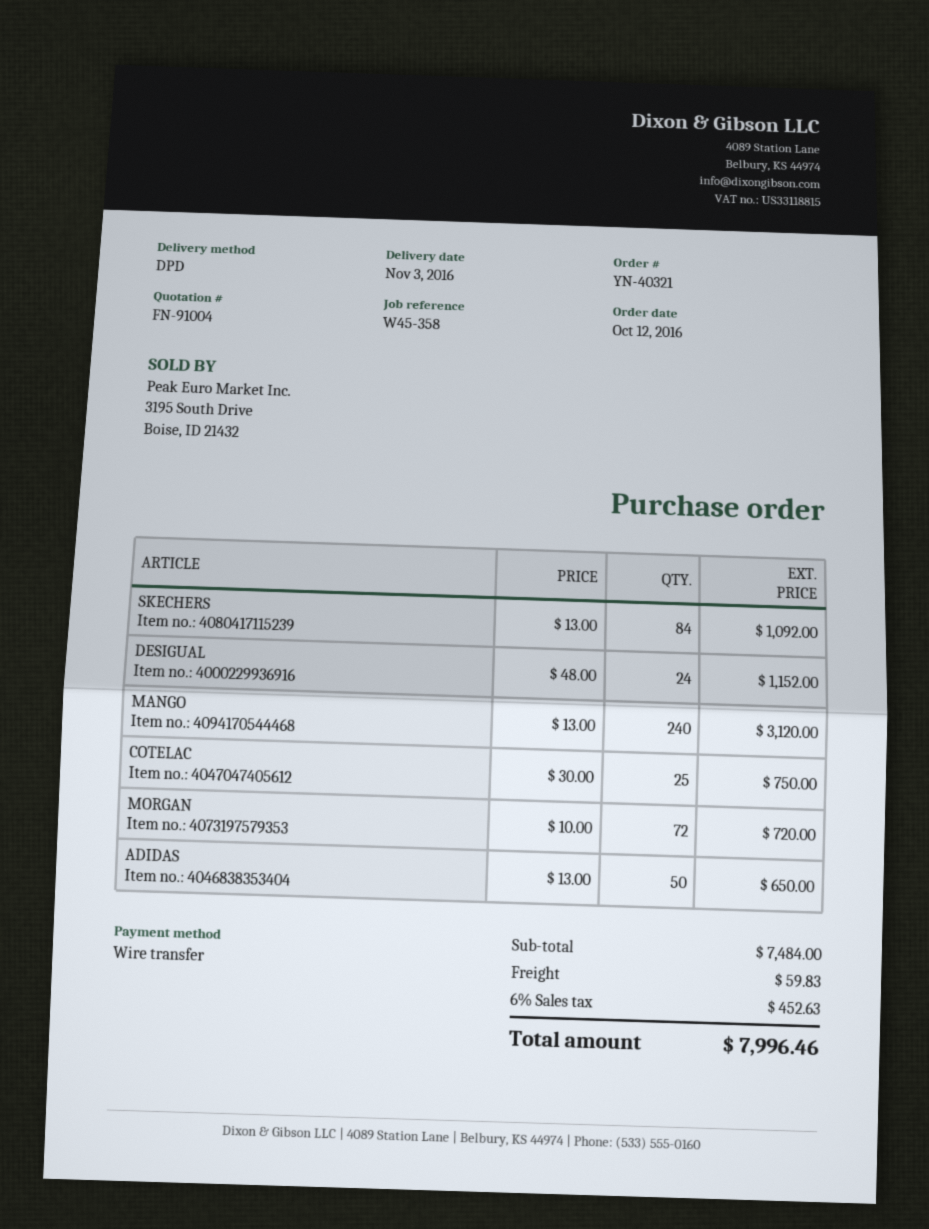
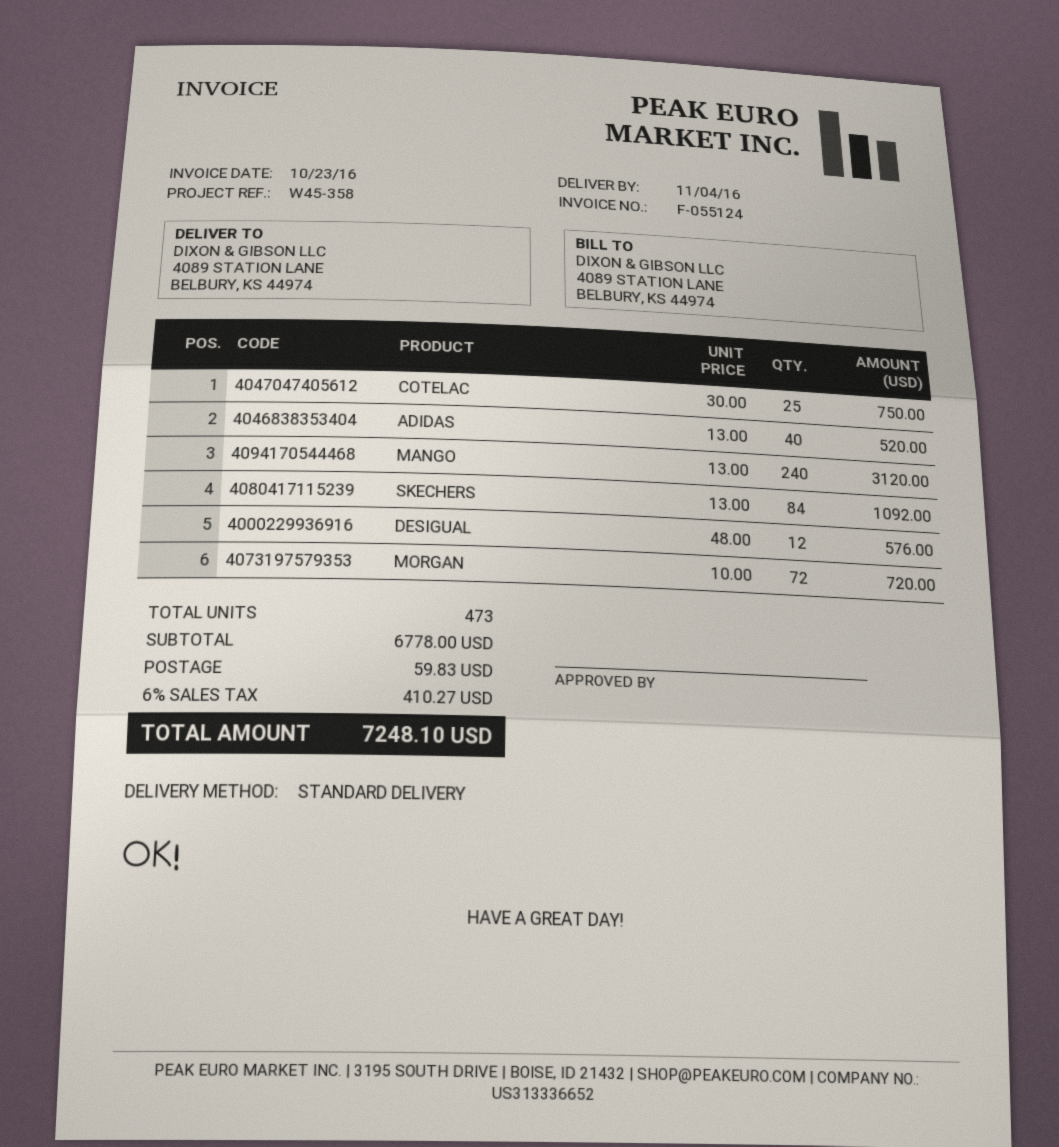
delivery date: 2016-11-03 -> 2016-11-04
shipping method: DPD -> standard
DESIGUAL: 24 x 48.00 = 1152.00 -> 12 x 48.00 = 576.00
ADIDAS: 50 x 13.00 = 650.00 -> 40 x 13.00 = 520.00
subtotal: 7484.00 -> 6778.00
tax: 6% = 452.63 -> 6% = 410.27
total: 7996.46 -> 7248.10

